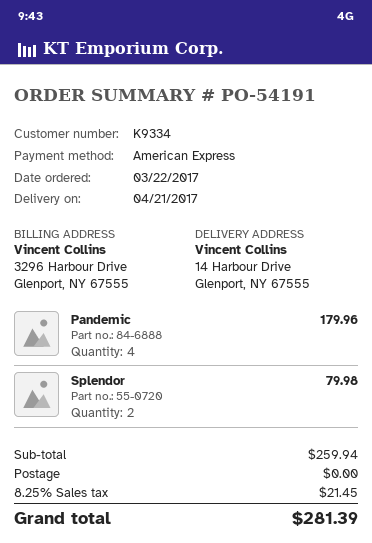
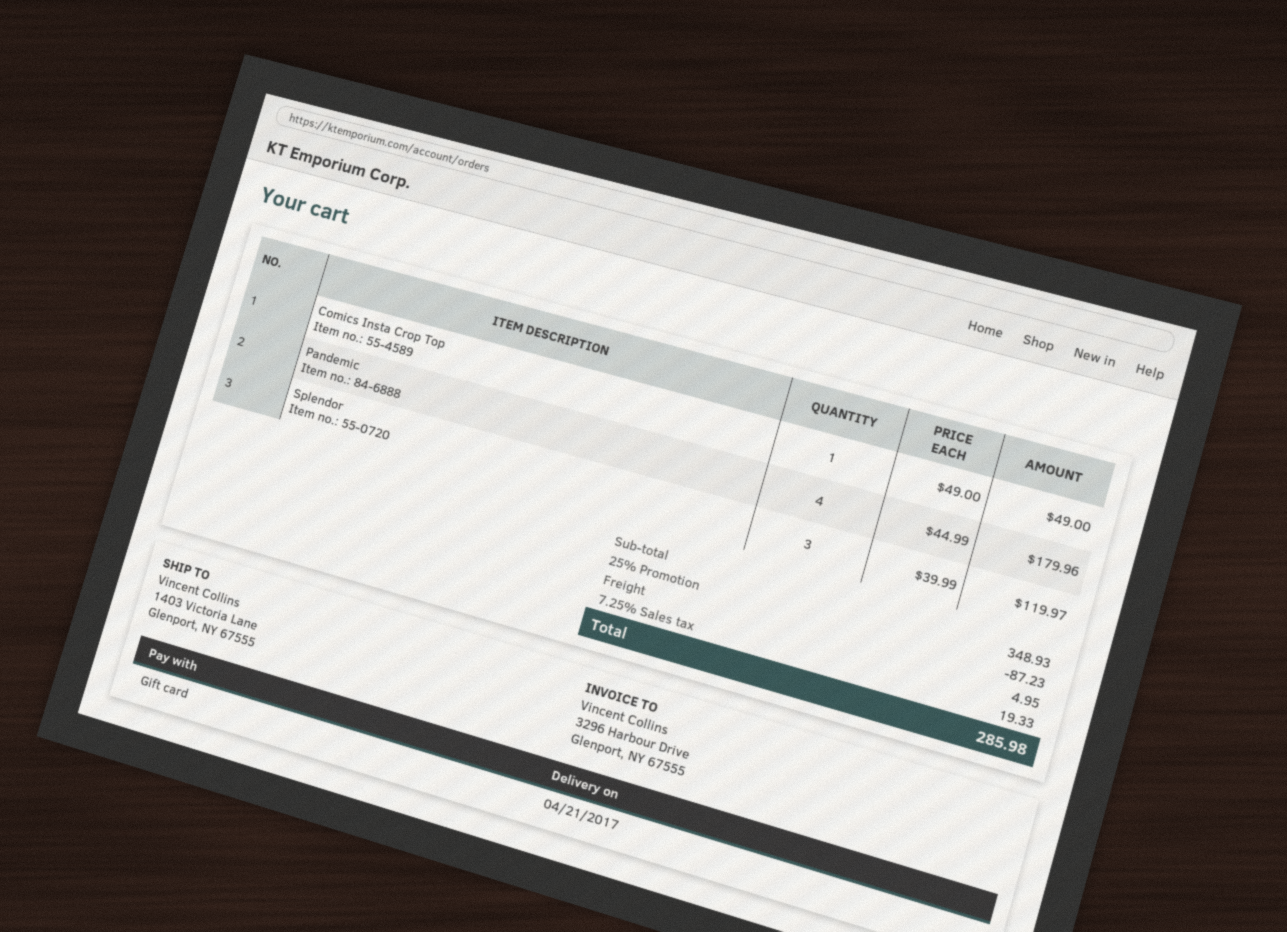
payment method: American Express -> gift card
ship to: 14 Harbour Drive, Glenport, NY 67555 -> 1403 Victoria Lane, Glenport, NY 67555
Splendor: 2 for 79.98 -> 3 for 119.97
Comics Insta Crop Top: none -> 1 for 49.00
subtotal: 259.94 -> 348.93
discount: none -> 25% = 87.23
shipping: 0.00 -> 4.95
tax: 8.25% = 21.45 -> 7.25% = 19.33
total: 281.39 -> 285.98

